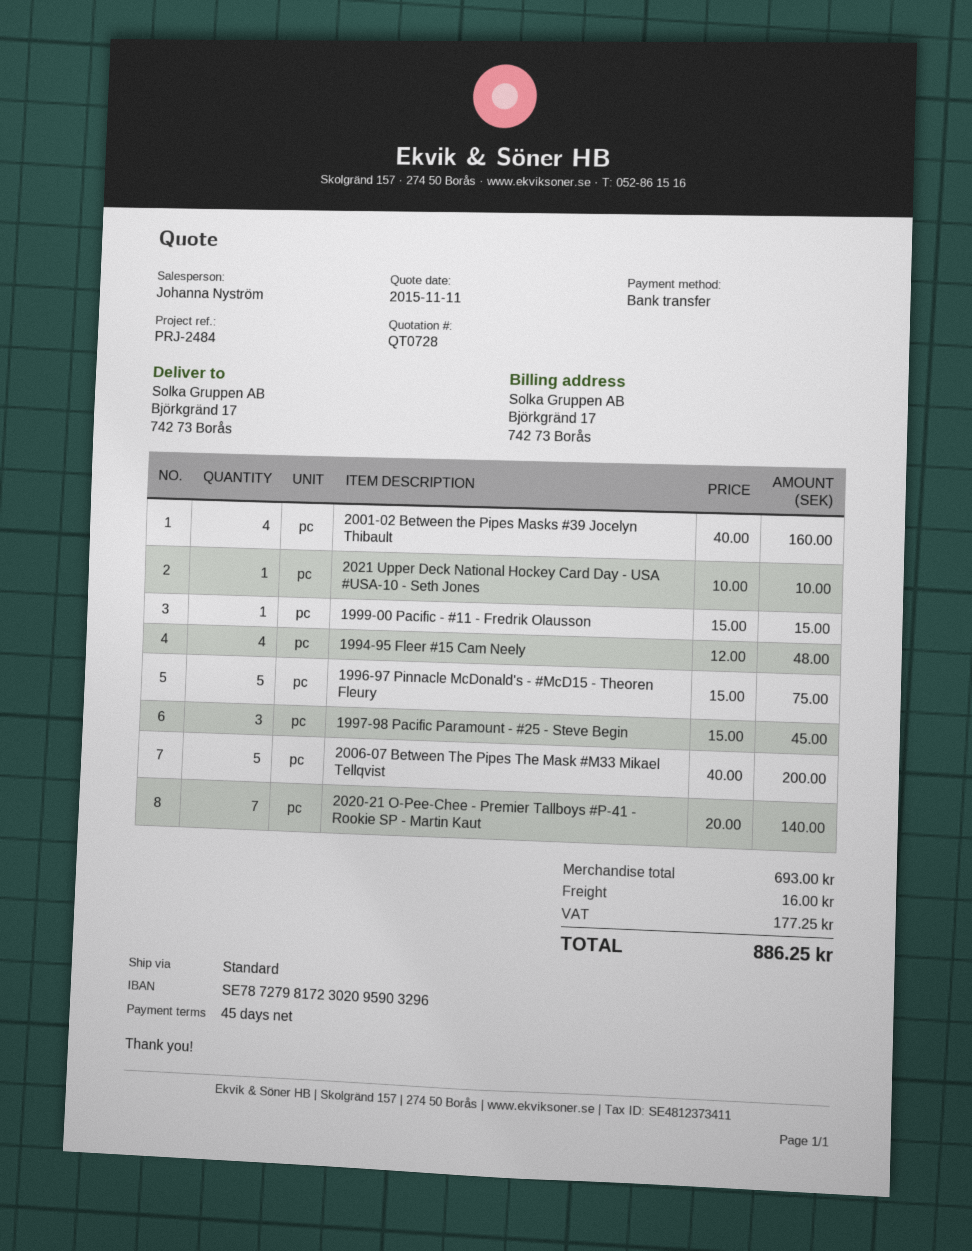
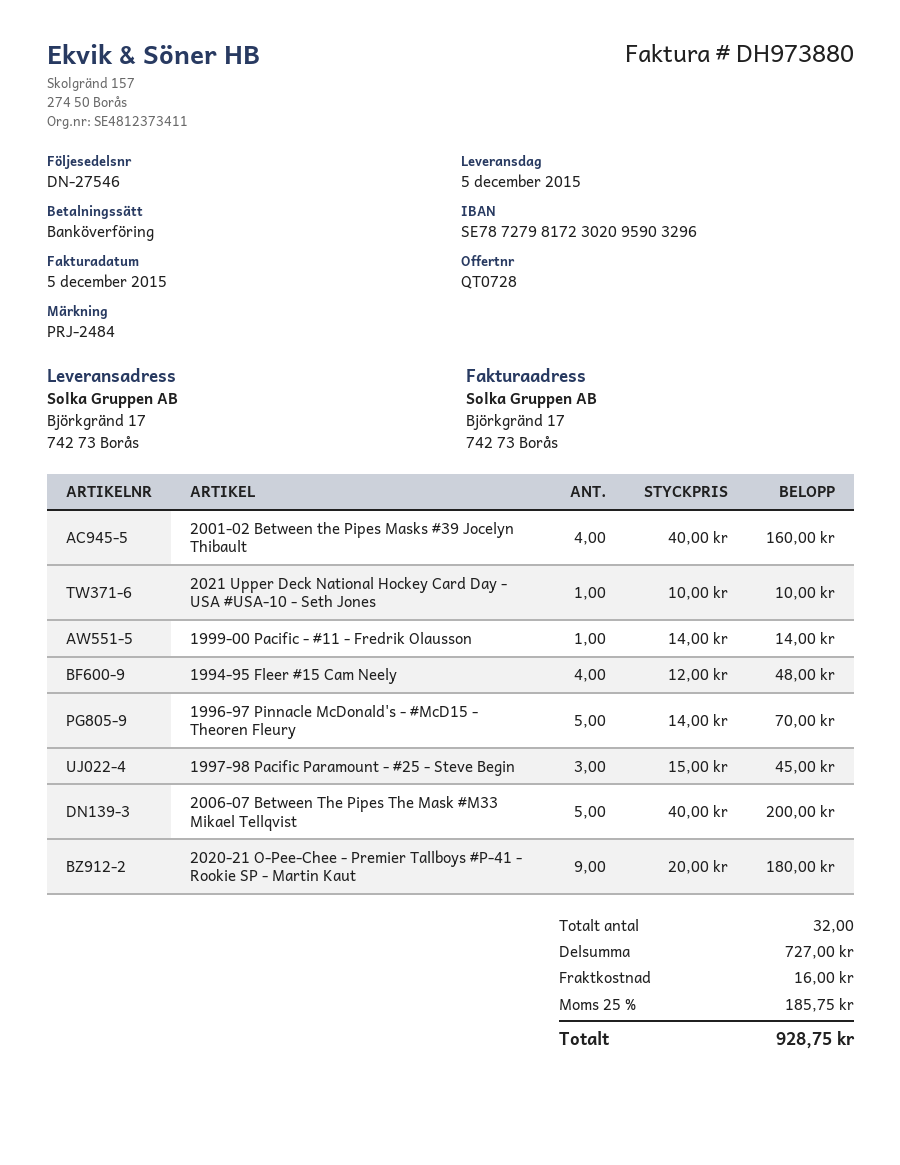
1999-00 Pacific - #11 - Fredrik Olausson: 1 x 15.00 = 15.00 -> 1 x 14.00 = 14.00
1996-97 Pinnacle McDonald's - #McD15 - Theoren Fleury: 5 x 15.00 = 75.00 -> 5 x 14.00 = 70.00
2020-21 O-Pee-Chee - Premier Tallboys #P-41 - Rookie SP - Martin Kaut: 7 x 20.00 = 140.00 -> 9 x 20.00 = 180.00
subtotal: 693.00 -> 727.00
tax: 177.25 -> 185.75
total: 886.25 -> 928.75

